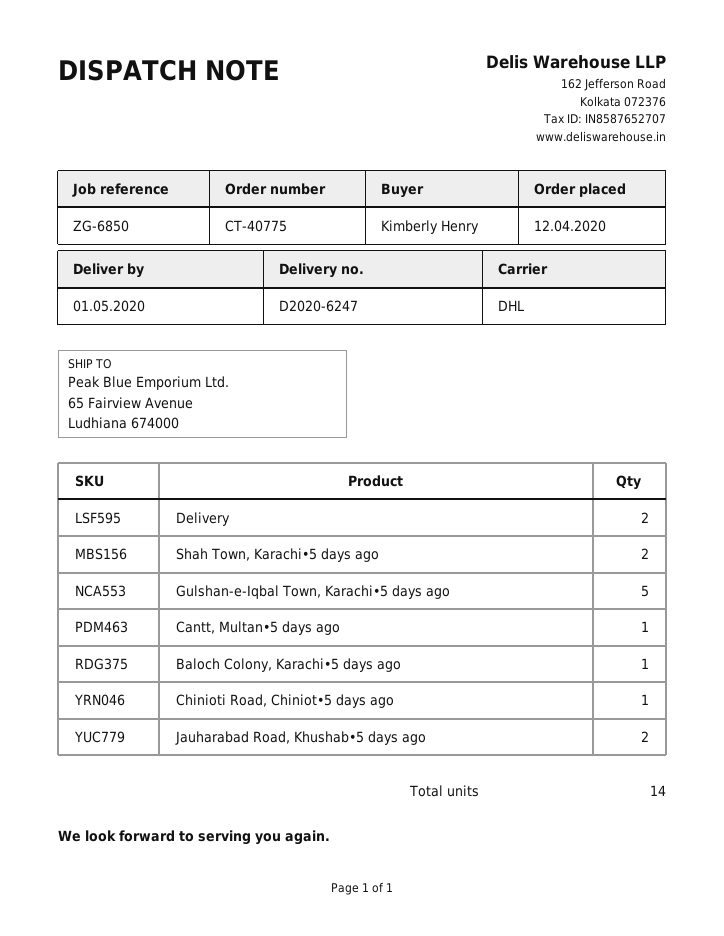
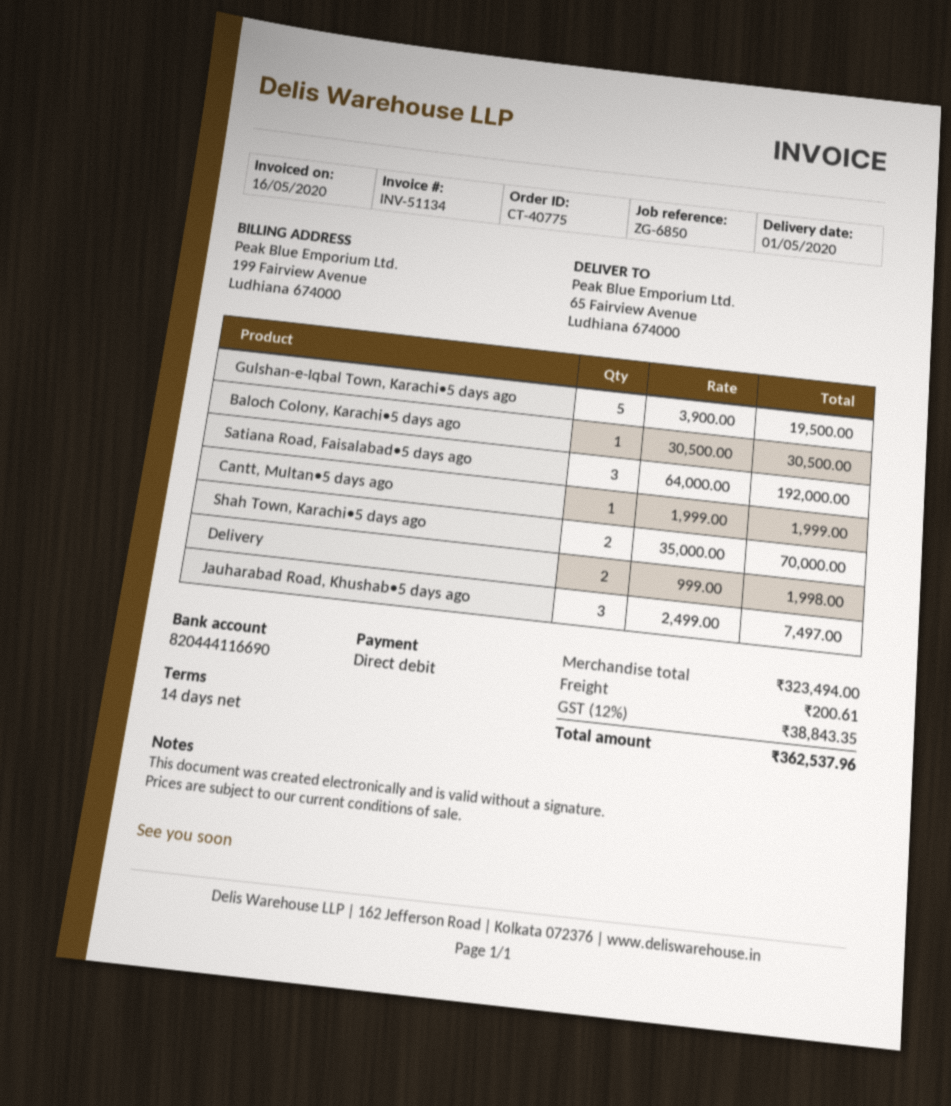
Chinioti Road, Chiniot•5 days ago: 1 -> none
Jauharabad Road, Khushab•5 days ago: 2 -> 3
Satiana Road, Faisalabad•5 days ago: none -> 3

